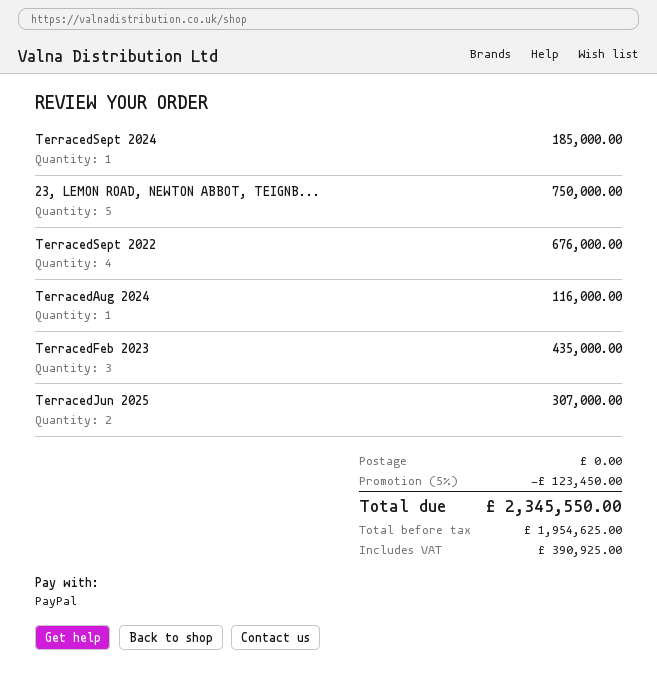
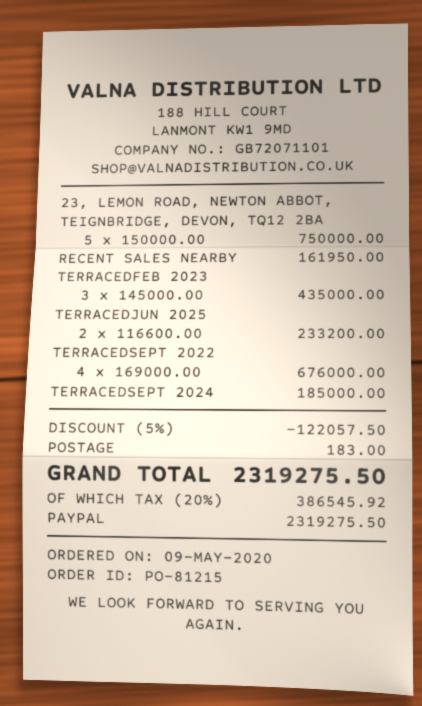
TerracedAug 2024: 1 for 116000.00 -> none
TerracedJun 2025: 2 for 307000.00 -> 2 for 233200.00
RECENT SALES NEARBY: none -> 1 for 161950.00
discount: 5% = 123450.00 -> 5% = 122057.50
shipping: 0.00 -> 183.00
tax: 390925.00 -> 386545.92
total: 2345550.00 -> 2319275.50

